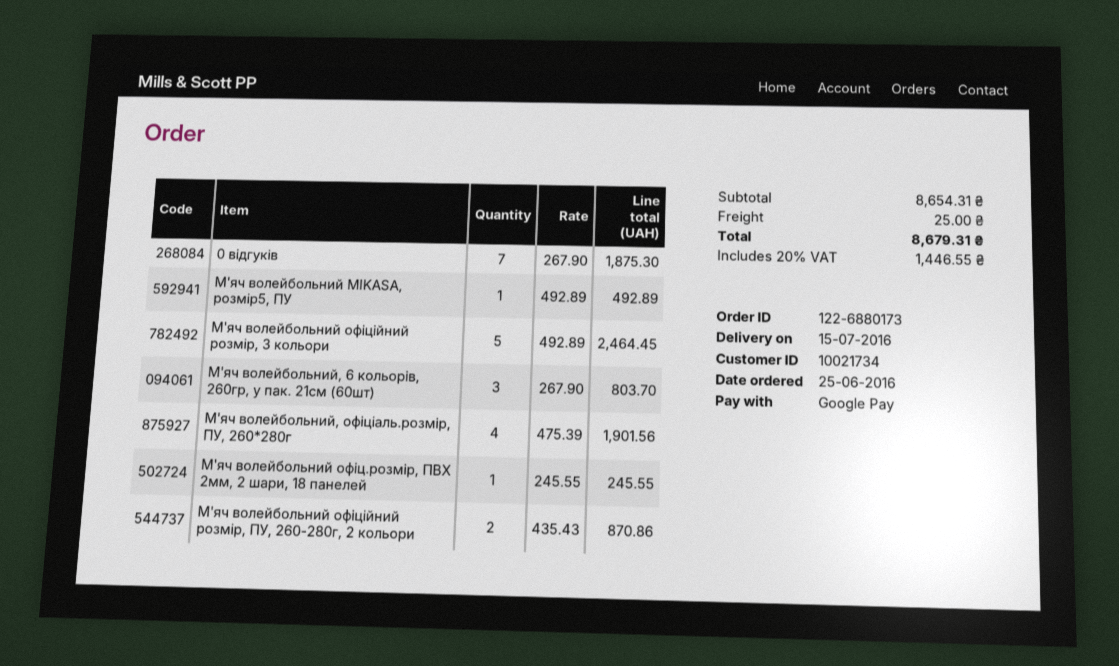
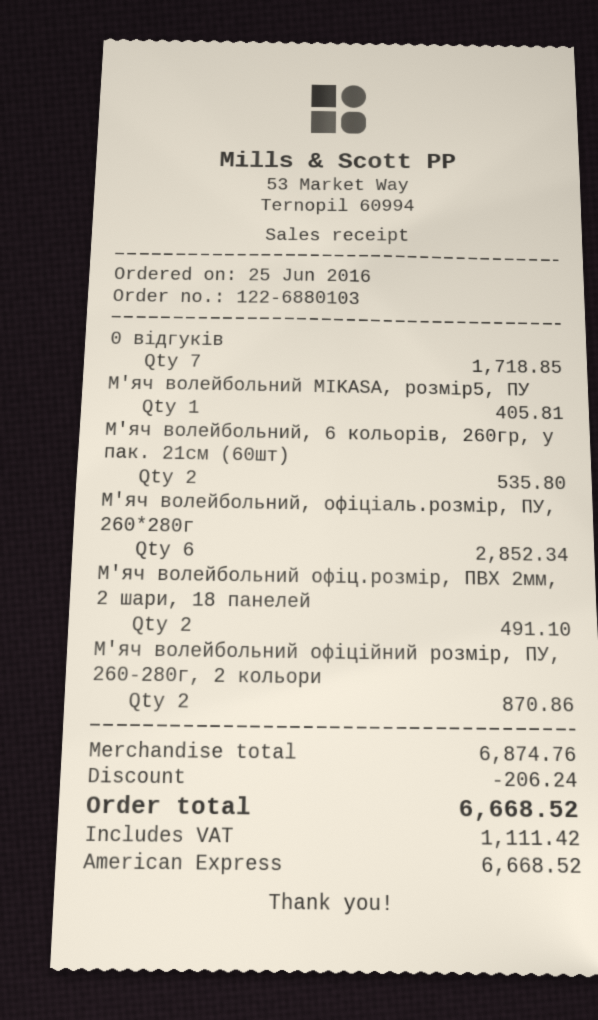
order number: 122-6880173 -> 122-6880103
payment method: Google Pay -> American Express
0 відгуків: 7 for 1875.30 -> 7 for 1718.85
М'яч волейбольний MIKASA, розмір5, ПУ: 1 for 492.89 -> 1 for 405.81
M'яч волейбольний офіційний розмір, 3 кольори: 5 for 2464.45 -> none
М'яч волейбольний, 6 кольорів, 260гр, у пак. 21см (60шт): 3 for 803.70 -> 2 for 535.80
М'яч волейбольний, офіціаль.розмір, ПУ, 260*280г: 4 for 1901.56 -> 6 for 2852.34
М'яч волейбольний офіц.розмір, ПВХ 2мм, 2 шари, 18 панелей: 1 for 245.55 -> 2 for 491.10
subtotal: 8654.31 -> 6874.76
discount: none -> 206.24
shipping: 25.00 -> none
tax: 1446.55 -> 1111.42
total: 8679.31 -> 6668.52

